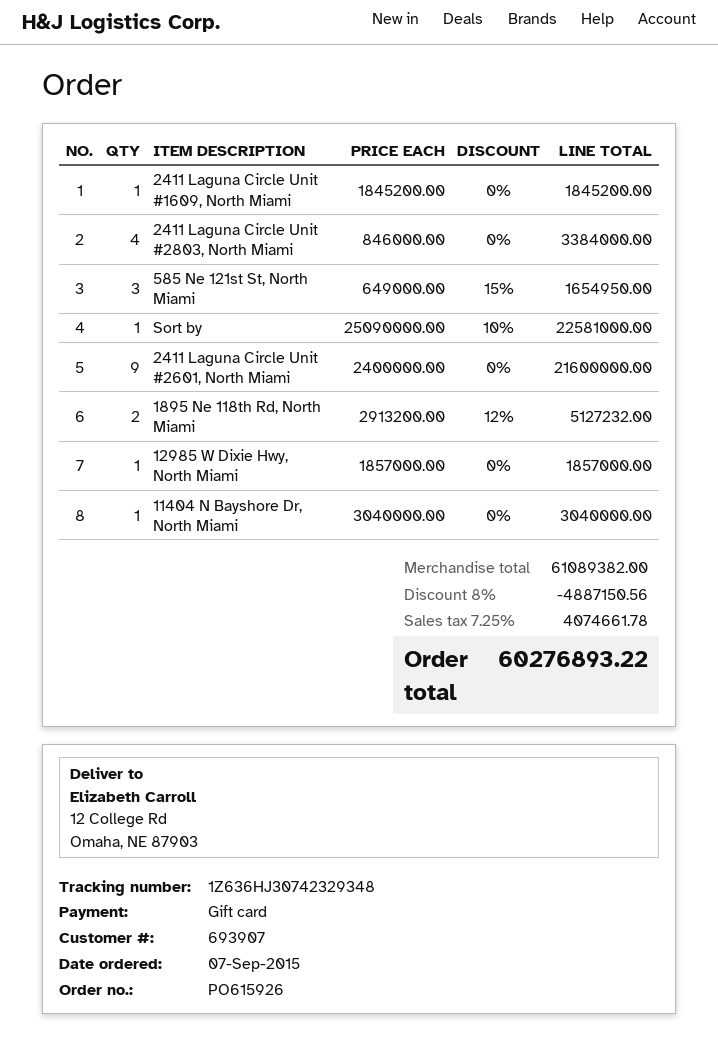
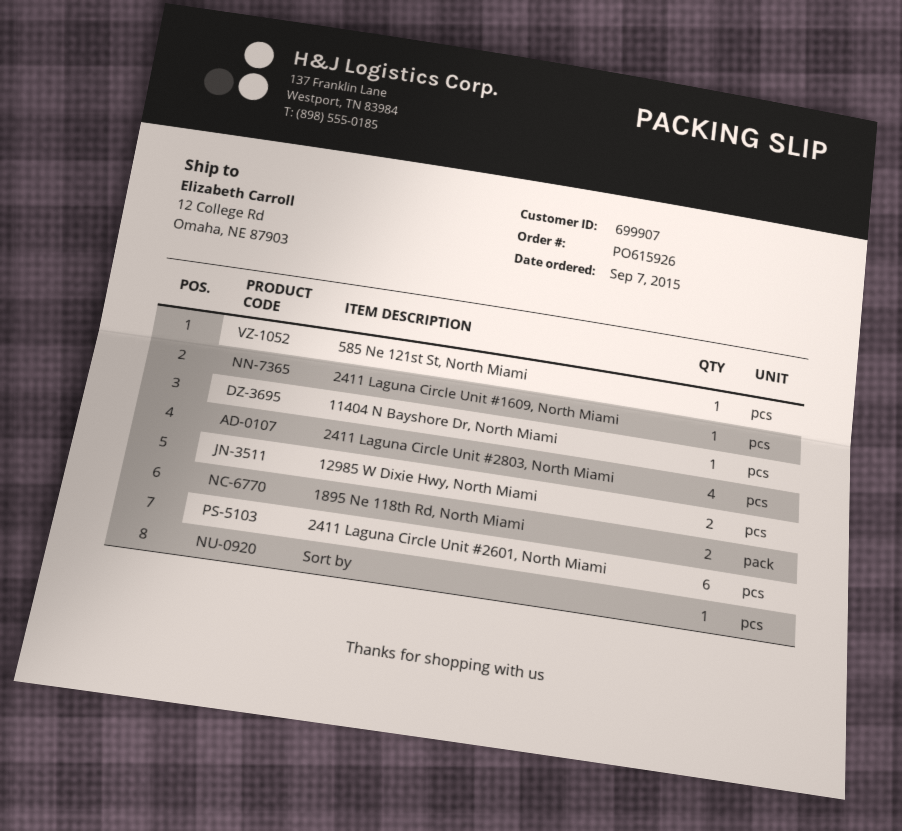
customer number: 693907 -> 699907
585 Ne 121st St, North Miami: 3 -> 1
2411 Laguna Circle Unit #2601, North Miami: 9 -> 6
12985 W Dixie Hwy, North Miami: 1 -> 2

